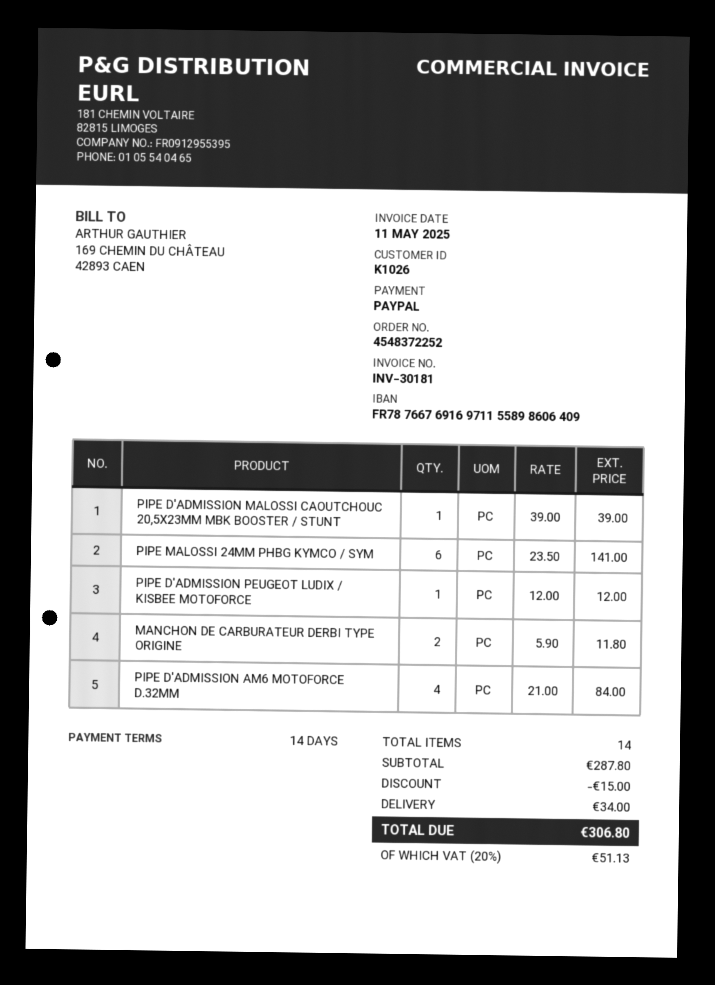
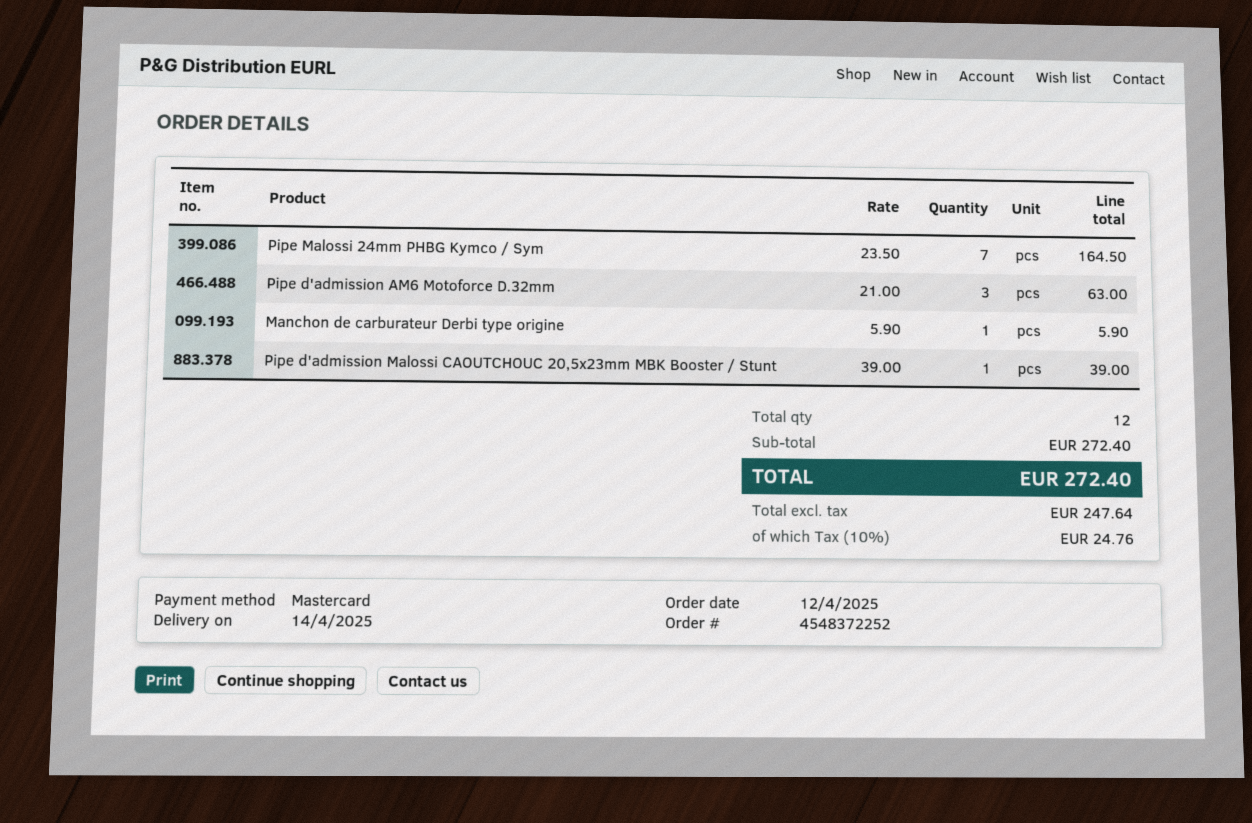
payment method: PayPal -> Mastercard
PIPE MALOSSI 24MM PHBG KYMCO / SYM: 6 x 23.50 = 141.00 -> 7 x 23.50 = 164.50
PIPE D'ADMISSION PEUGEOT LUDIX / KISBEE MOTOFORCE: 1 x 12.00 = 12.00 -> none
MANCHON DE CARBURATEUR DERBI TYPE ORIGINE: 2 x 5.90 = 11.80 -> 1 x 5.90 = 5.90
PIPE D'ADMISSION AM6 MOTOFORCE D.32MM: 4 x 21.00 = 84.00 -> 3 x 21.00 = 63.00
total quantity: 14 -> 12
subtotal: 287.80 -> 272.40
discount: 15.00 -> none
shipping: 34.00 -> none
tax: 20% = 51.13 -> 10% = 24.76
total: 306.80 -> 272.40

